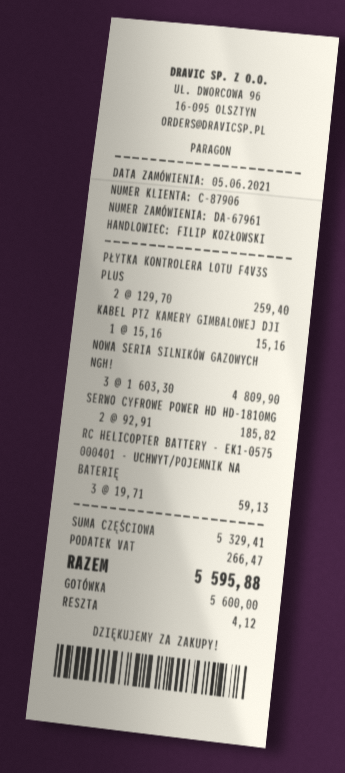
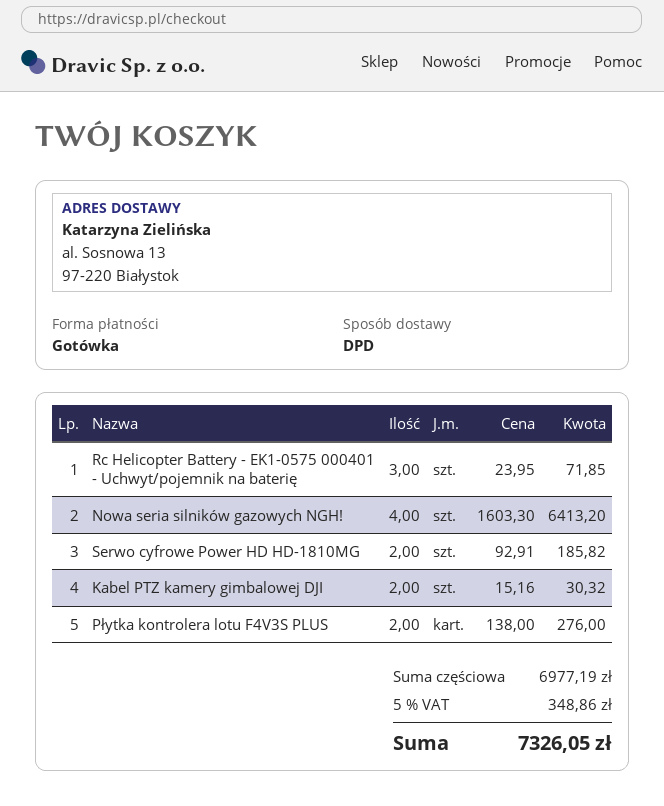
PŁYTKA KONTROLERA LOTU F4V3S PLUS: 2 x 129.70 = 259.40 -> 2 x 138.00 = 276.00
KABEL PTZ KAMERY GIMBALOWEJ DJI: 1 x 15.16 = 15.16 -> 2 x 15.16 = 30.32
NOWA SERIA SILNIKÓW GAZOWYCH NGH!: 3 x 1603.30 = 4809.90 -> 4 x 1603.30 = 6413.20
RC HELICOPTER BATTERY - EK1-0575 000401 - UCHWYT/POJEMNIK NA BATERIĘ: 3 x 19.71 = 59.13 -> 3 x 23.95 = 71.85
subtotal: 5329.41 -> 6977.19
tax: 266.47 -> 348.86
total: 5595.88 -> 7326.05

